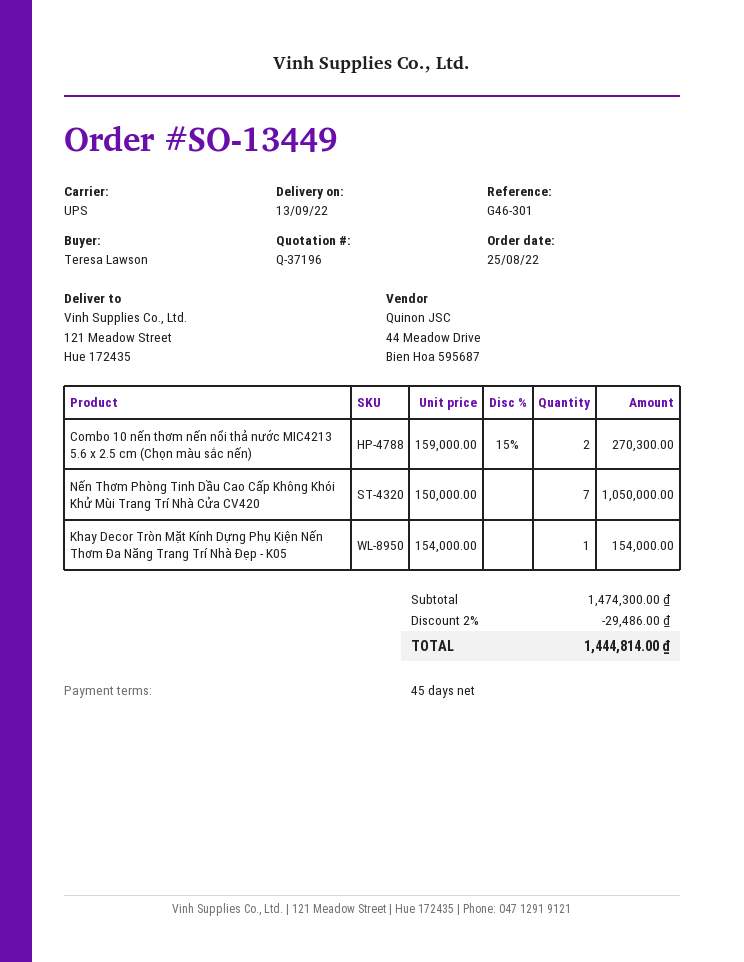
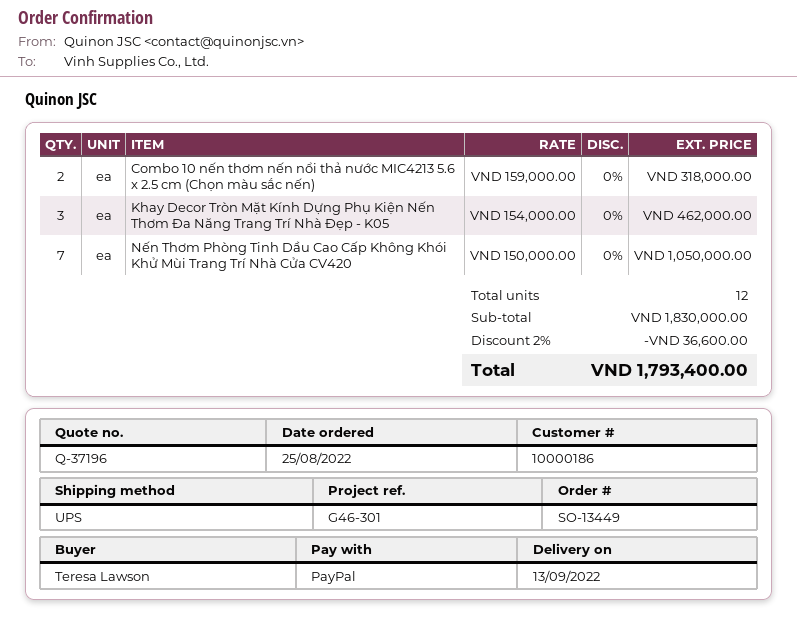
Combo 10 nến thơm nến nổi thả nước MIC4213 5.6 x 2.5 cm (Chọn màu sắc nến): 2 x 159000.00 - 15% = 270300.00 -> 2 x 159000.00 = 318000.00
Khay Decor Tròn Mặt Kính Dựng Phụ Kiện Nến Thơm Đa Năng Trang Trí Nhà Đẹp - K05: 1 x 154000.00 = 154000.00 -> 3 x 154000.00 = 462000.00
subtotal: 1474300.00 -> 1830000.00
discount: 2% = 29486.00 -> 2% = 36600.00
total: 1444814.00 -> 1793400.00

